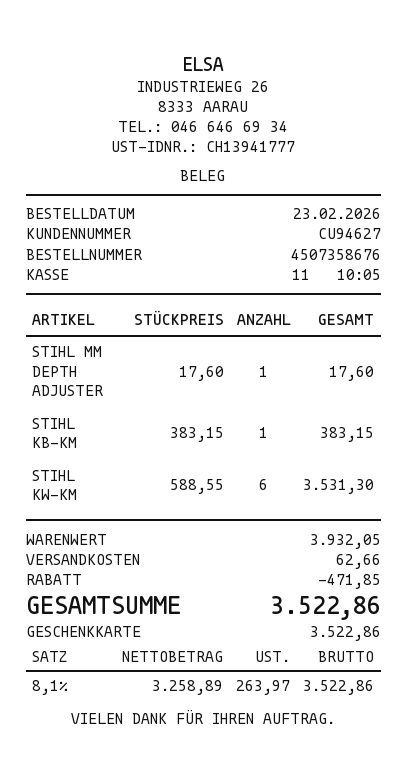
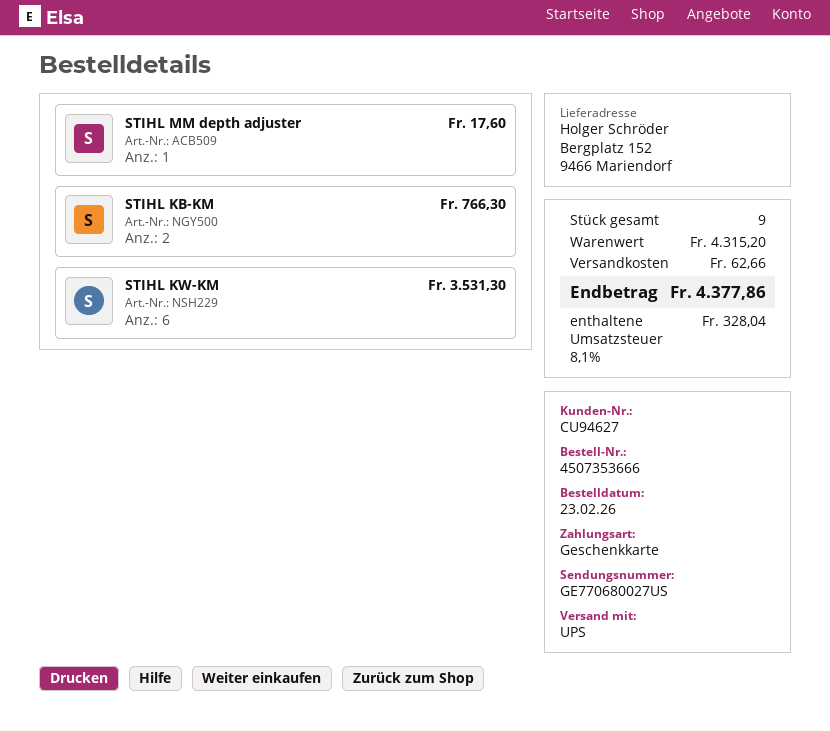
order number: 4507358676 -> 4507353666
STIHL KB-KM: 1 for 383.15 -> 2 for 766.30
subtotal: 3932.05 -> 4315.20
discount: 471.85 -> none
tax: 8.1% = 263.97 -> 8.1% = 328.04
total: 3522.86 -> 4377.86

